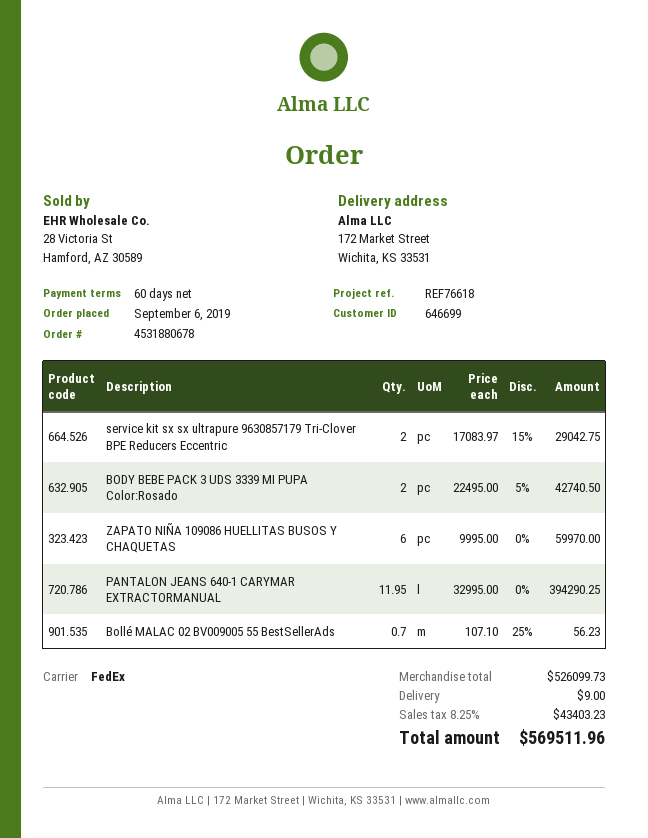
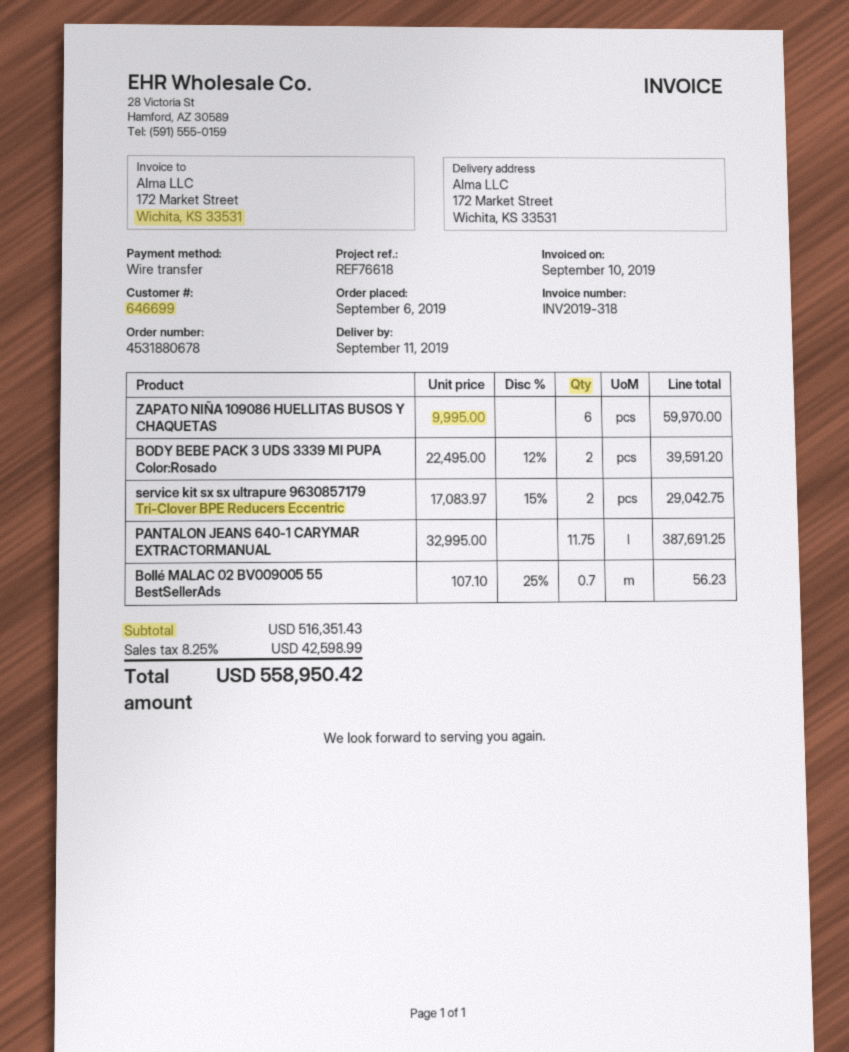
BODY BEBE PACK 3 UDS 3339 MI PUPA Color:Rosado: 2 x 22495.00 - 5% = 42740.50 -> 2 x 22495.00 - 12% = 39591.20
PANTALON JEANS 640-1 CARYMAR EXTRACTORMANUAL: 11.95 x 32995.00 = 394290.25 -> 11.75 x 32995.00 = 387691.25
subtotal: 526099.73 -> 516351.43
shipping: 9.00 -> none
tax: 8.25% = 43403.23 -> 8.25% = 42598.99
total: 569511.96 -> 558950.42

